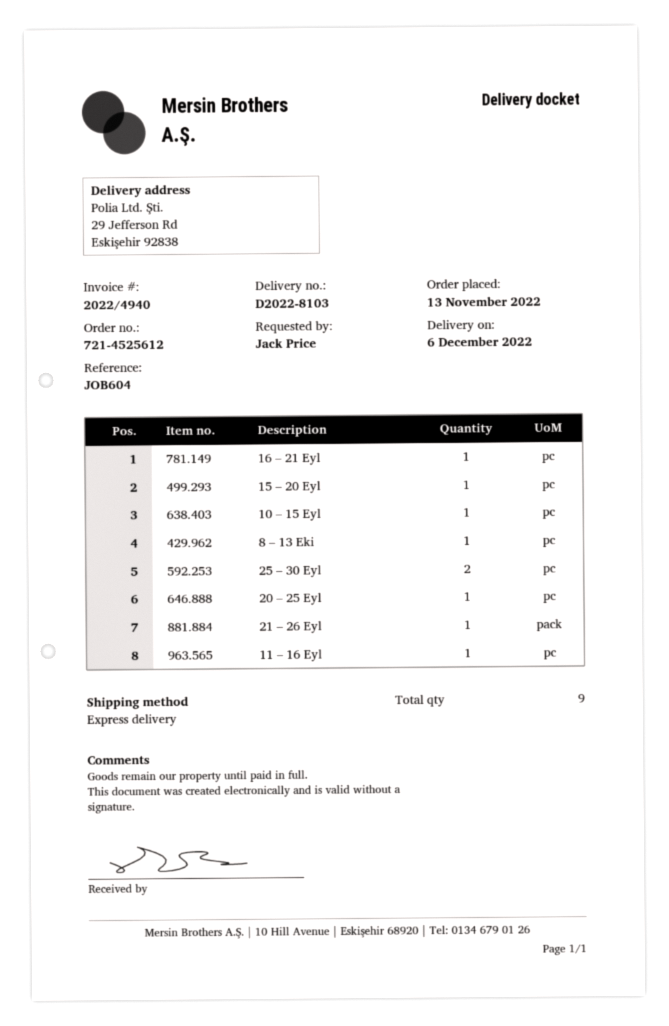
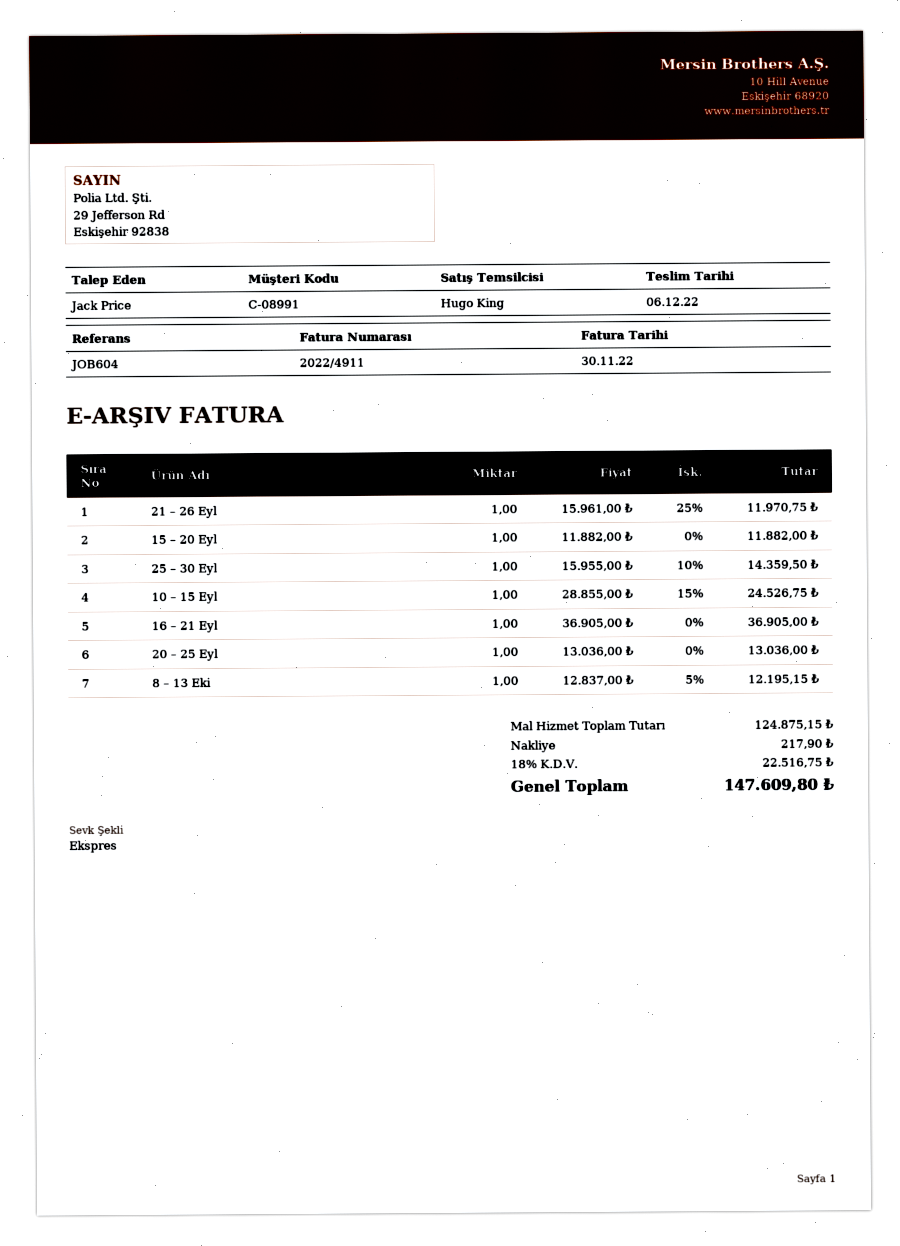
invoice number: 2022/4940 -> 2022/4911
25 – 30 Eyl: 2 -> 1
11 – 16 Eyl: 1 -> none

